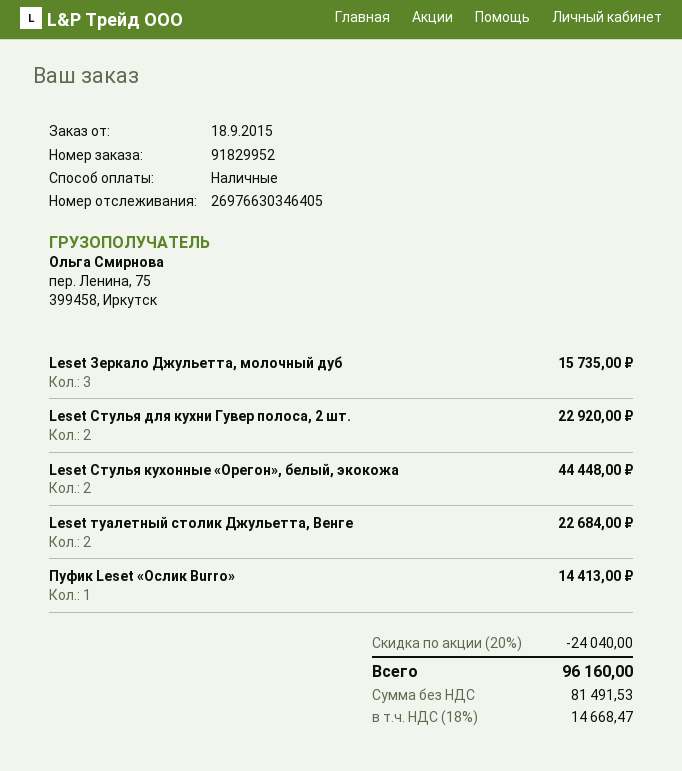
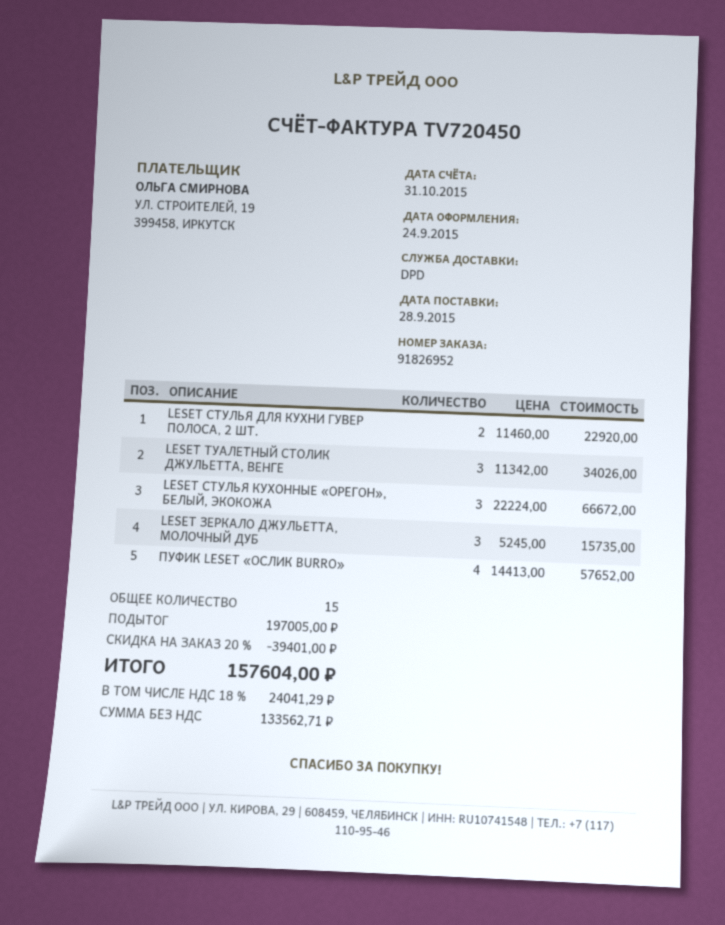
order number: 91829952 -> 91826952
order date: 2015-09-18 -> 2015-09-24
Leset Стулья кухонные «Орегон», белый, экокожа: 2 for 44448.00 -> 3 for 66672.00
Leset туалетный столик Джульетта, Венге: 2 for 22684.00 -> 3 for 34026.00
Пуфик Leset «Ослик Burro»: 1 for 14413.00 -> 4 for 57652.00
discount: 20% = 24040.00 -> 20% = 39401.00
net: 81491.53 -> 133562.71
tax: 18% = 14668.47 -> 18% = 24041.29
total: 96160.00 -> 157604.00

